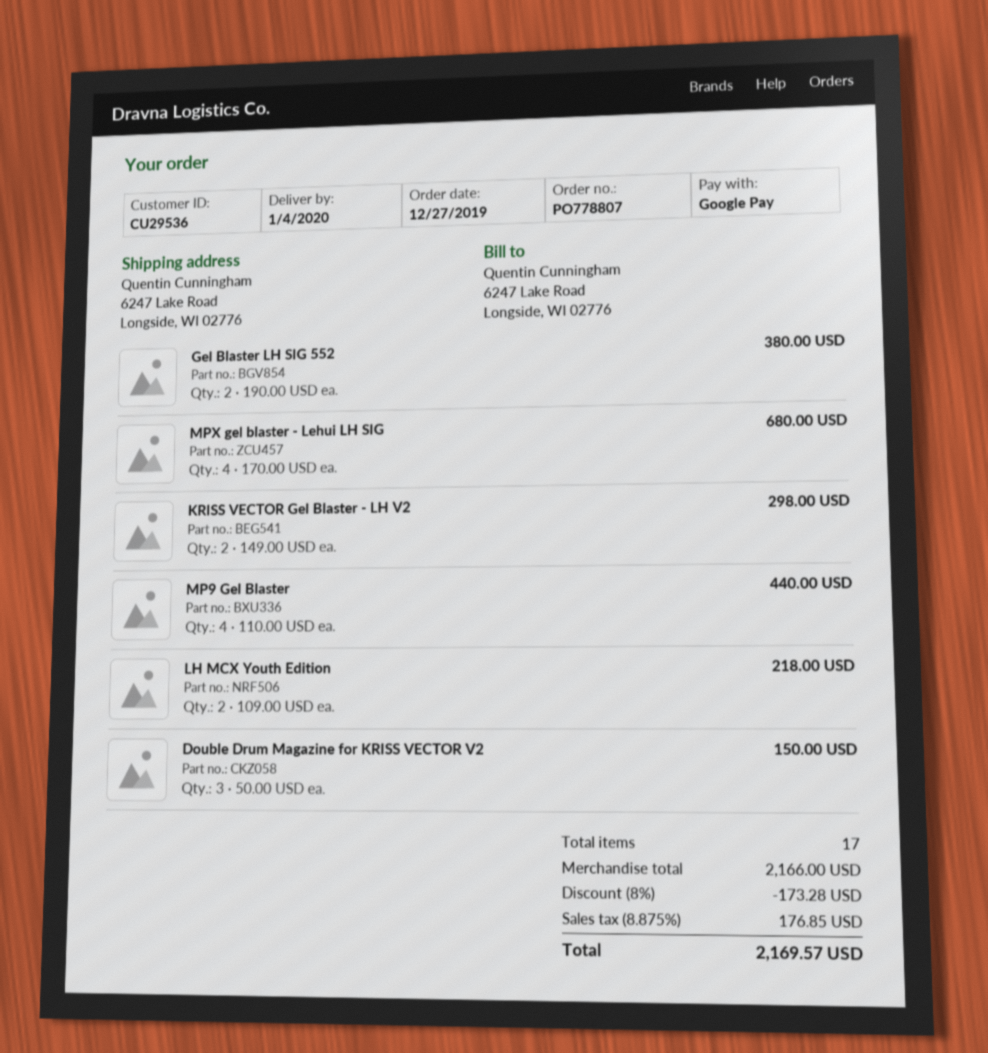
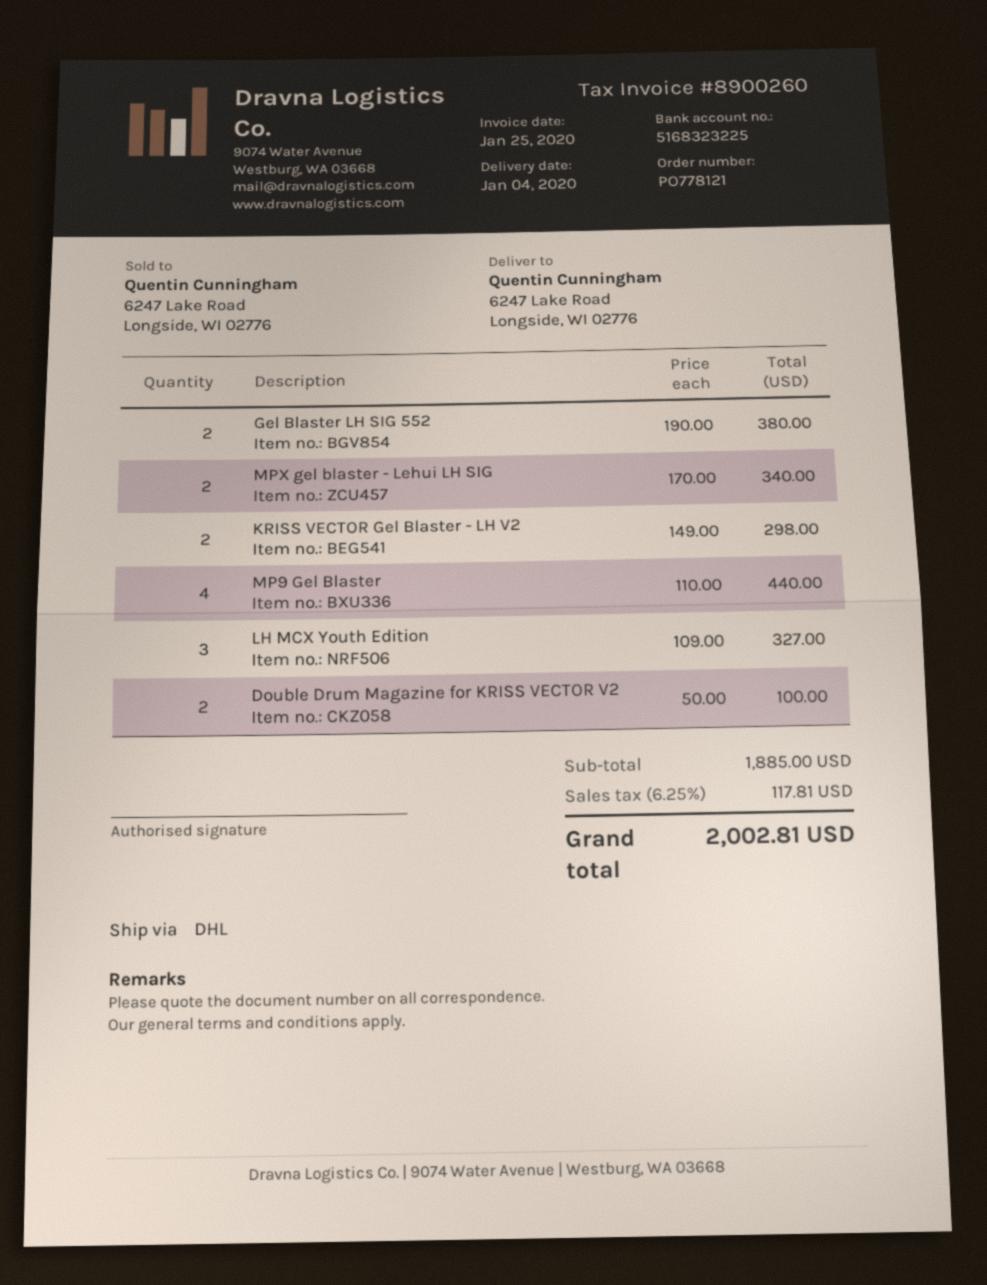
order number: PO778807 -> PO778121
MPX gel blaster - Lehui LH SIG: 4 x 170.00 = 680.00 -> 2 x 170.00 = 340.00
LH MCX Youth Edition: 2 x 109.00 = 218.00 -> 3 x 109.00 = 327.00
Double Drum Magazine for KRISS VECTOR V2: 3 x 50.00 = 150.00 -> 2 x 50.00 = 100.00
subtotal: 2166.00 -> 1885.00
discount: 8% = 173.28 -> none
tax: 8.875% = 176.85 -> 6.25% = 117.81
total: 2169.57 -> 2002.81

